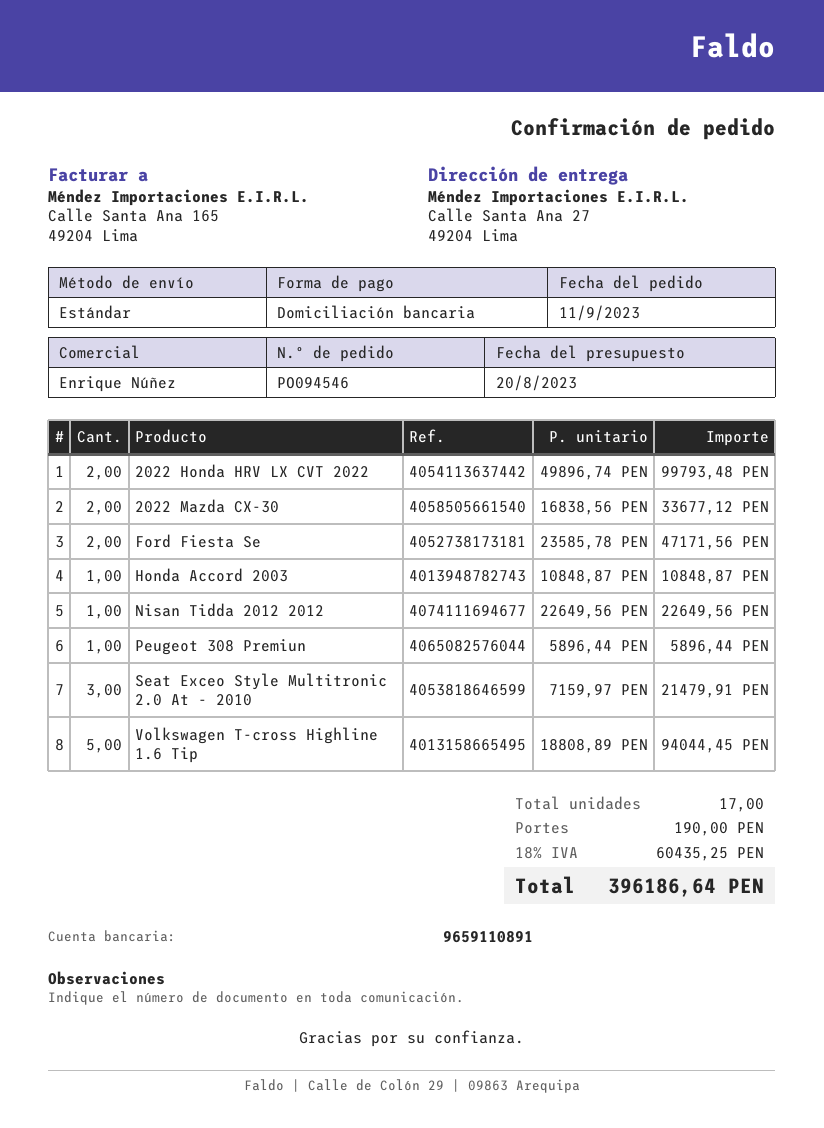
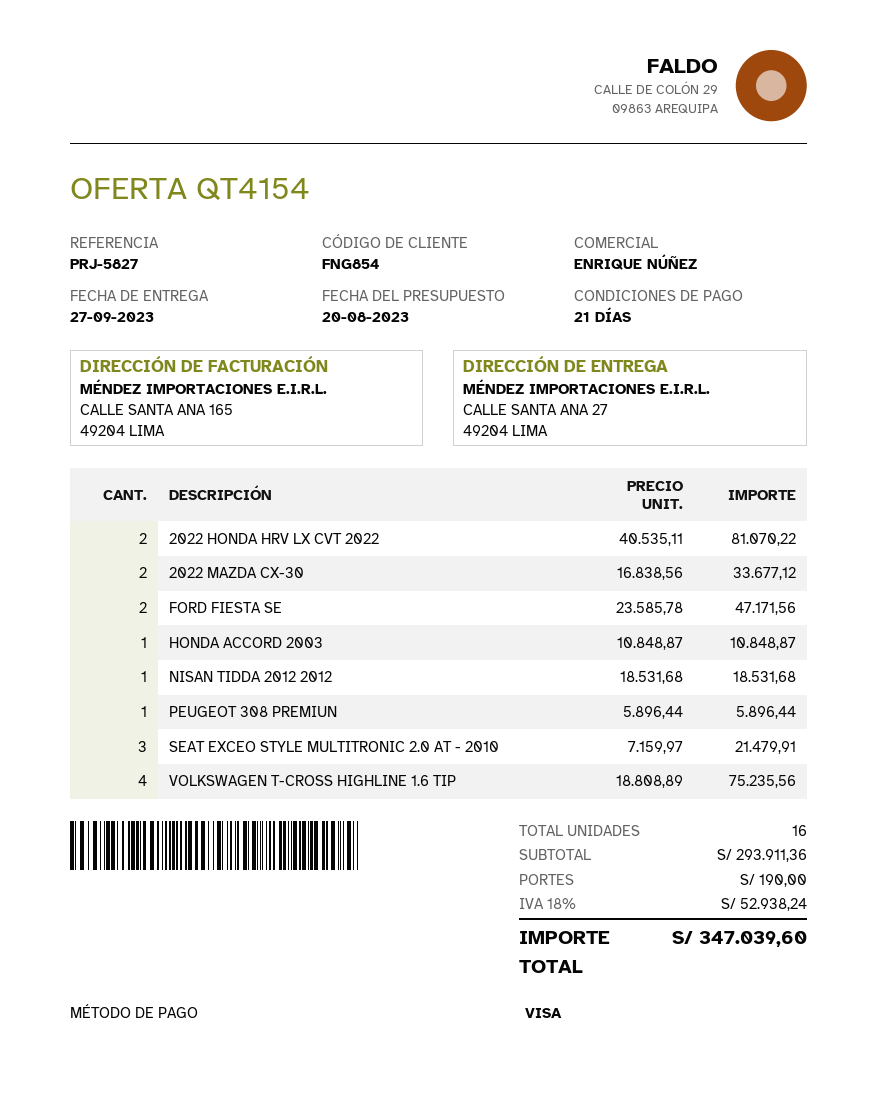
payment method: direct debit -> Visa
2022 Honda HRV LX CVT 2022: 2 x 49896.74 = 99793.48 -> 2 x 40535.11 = 81070.22
Nisan Tidda 2012 2012: 1 x 22649.56 = 22649.56 -> 1 x 18531.68 = 18531.68
Volkswagen T-cross Highline 1.6 Tip: 5 x 18808.89 = 94044.45 -> 4 x 18808.89 = 75235.56
total quantity: 17 -> 16
tax: 18% = 60435.25 -> 18% = 52938.24
total: 396186.64 -> 347039.60

